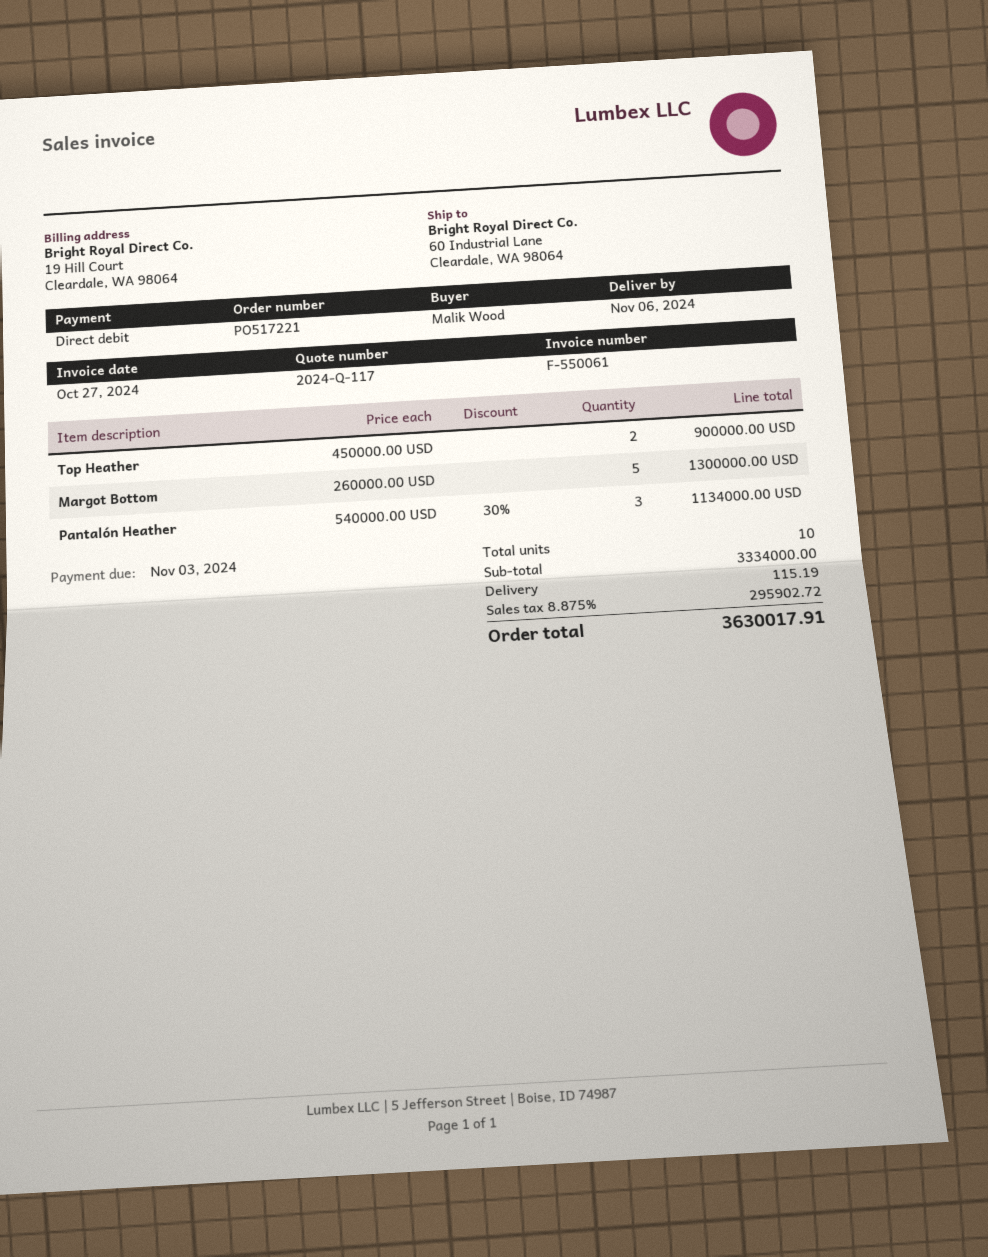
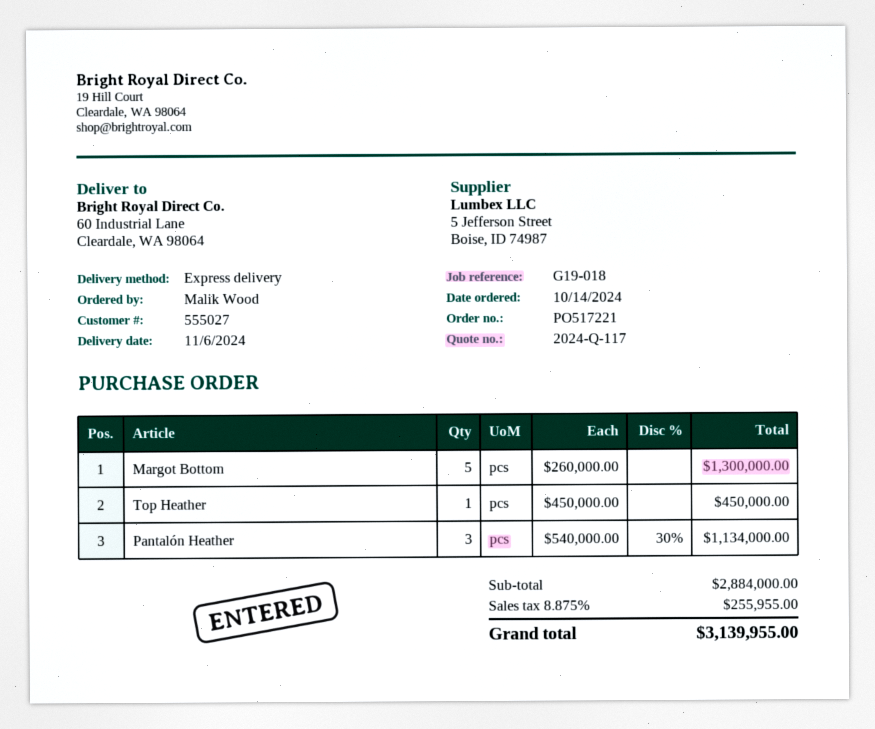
Top Heather: 2 x 450000.00 = 900000.00 -> 1 x 450000.00 = 450000.00
subtotal: 3334000.00 -> 2884000.00
shipping: 115.19 -> none
tax: 8.875% = 295902.72 -> 8.875% = 255955.00
total: 3630017.91 -> 3139955.00

